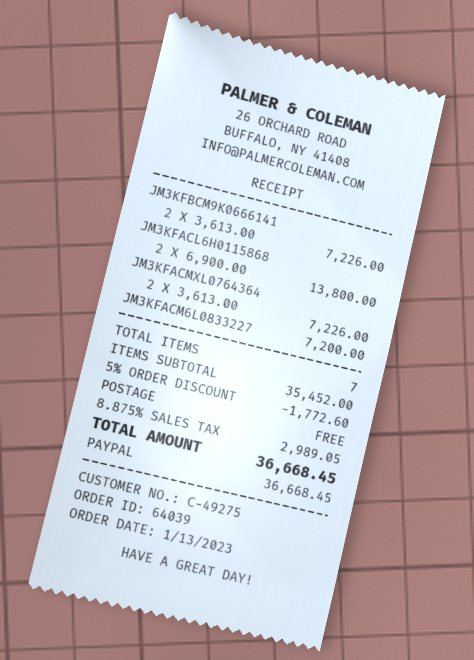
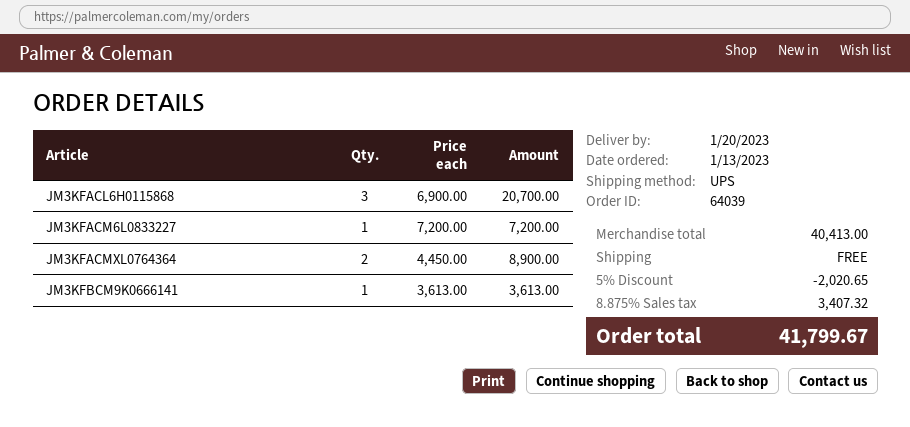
JM3KFBCM9K0666141: 2 x 3613.00 = 7226.00 -> 1 x 3613.00 = 3613.00
JM3KFACL6H0115868: 2 x 6900.00 = 13800.00 -> 3 x 6900.00 = 20700.00
JM3KFACMXL0764364: 2 x 3613.00 = 7226.00 -> 2 x 4450.00 = 8900.00
subtotal: 35452.00 -> 40413.00
discount: 5% = 1772.60 -> 5% = 2020.65
tax: 8.875% = 2989.05 -> 8.875% = 3407.32
total: 36668.45 -> 41799.67

